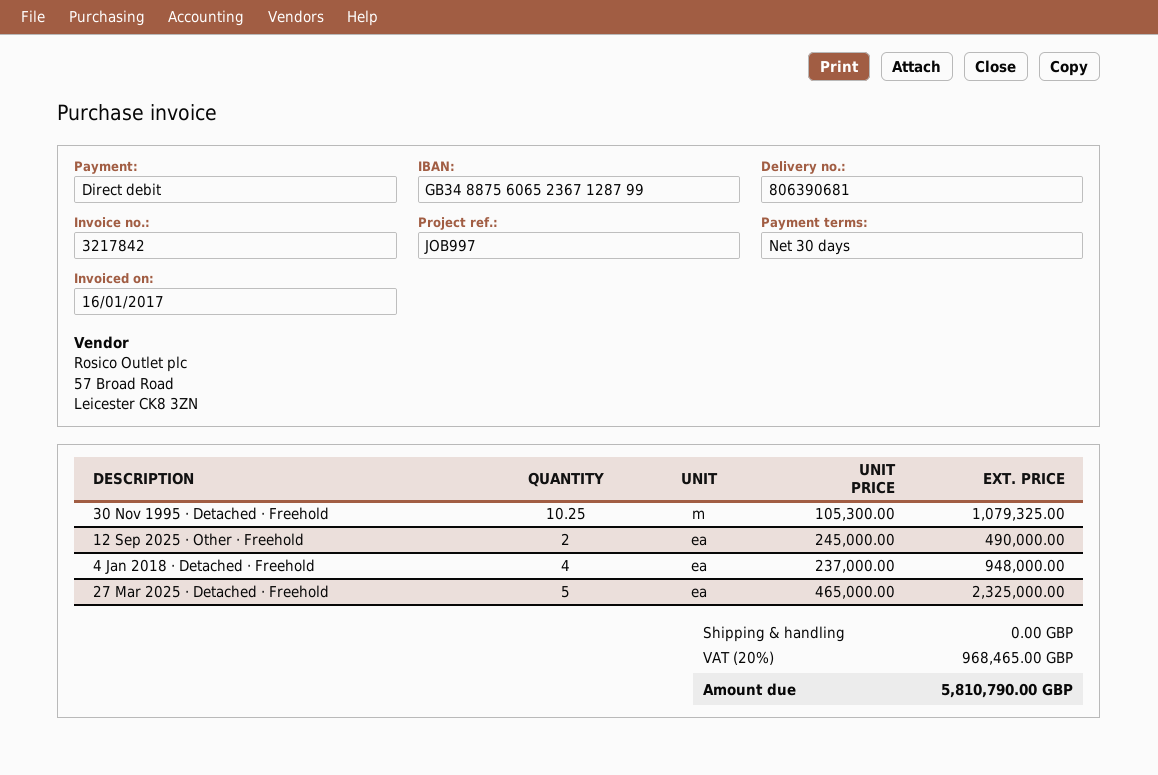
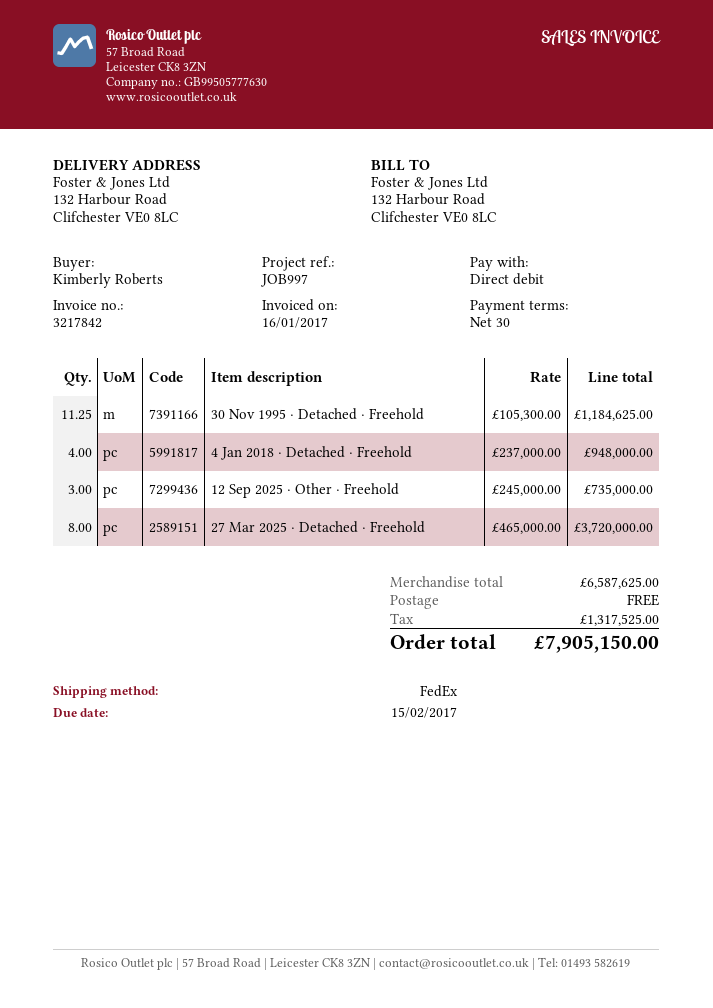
30 Nov 1995 · Detached · Freehold: 10.25 x 105300.00 = 1079325.00 -> 11.25 x 105300.00 = 1184625.00
12 Sep 2025 · Other · Freehold: 2 x 245000.00 = 490000.00 -> 3 x 245000.00 = 735000.00
27 Mar 2025 · Detached · Freehold: 5 x 465000.00 = 2325000.00 -> 8 x 465000.00 = 3720000.00
tax: 968465.00 -> 1317525.00
total: 5810790.00 -> 7905150.00

